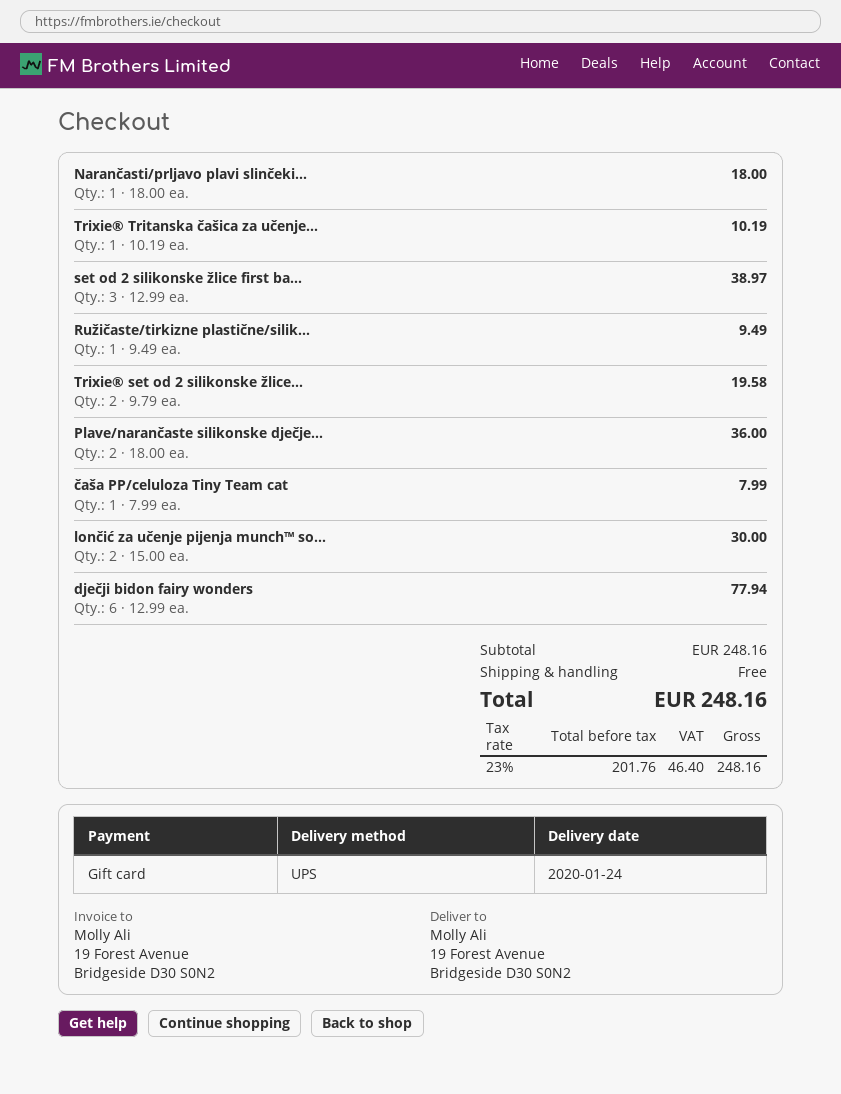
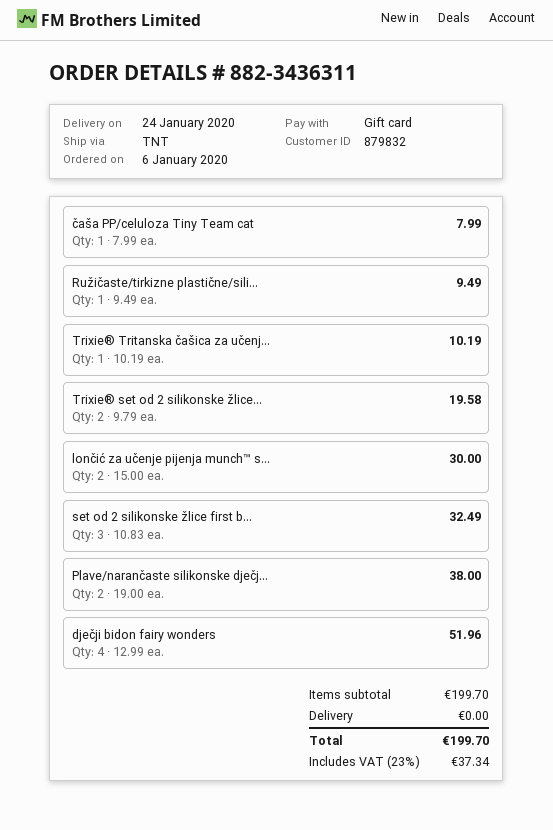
shipping method: UPS -> TNT
Narančasti/prljavo plavi slinčeki...: 1 x 18.00 = 18.00 -> none
set od 2 silikonske žlice first ba...: 3 x 12.99 = 38.97 -> 3 x 10.83 = 32.49
Plave/narančaste silikonske dječje...: 2 x 18.00 = 36.00 -> 2 x 19.00 = 38.00
dječji bidon fairy wonders: 6 x 12.99 = 77.94 -> 4 x 12.99 = 51.96
subtotal: 248.16 -> 199.70
tax: 23% = 46.40 -> 23% = 37.34
total: 248.16 -> 199.70

